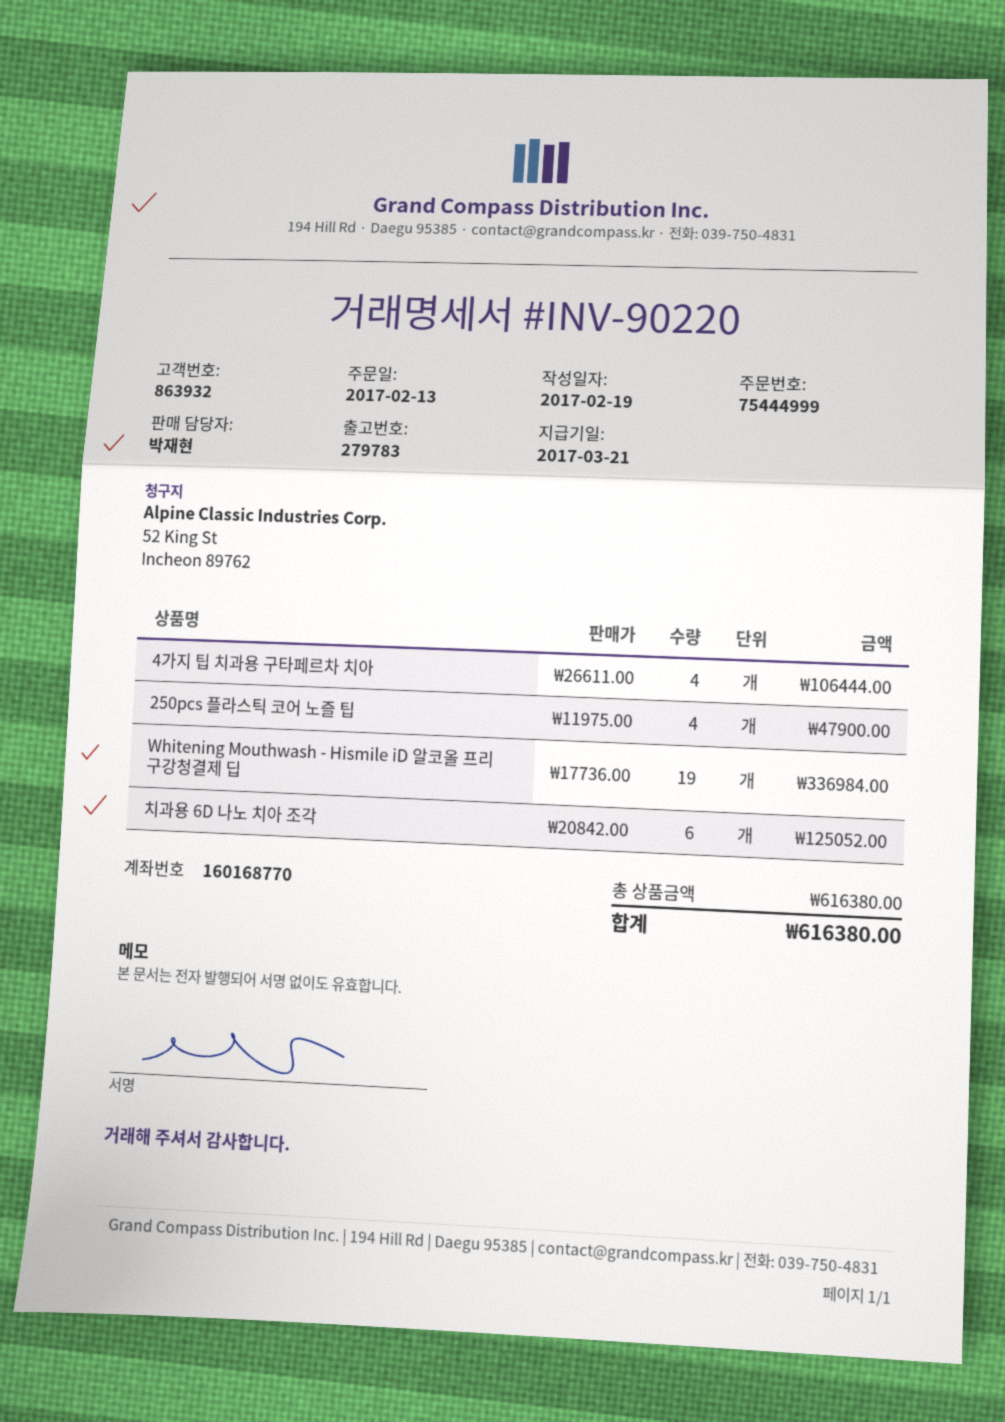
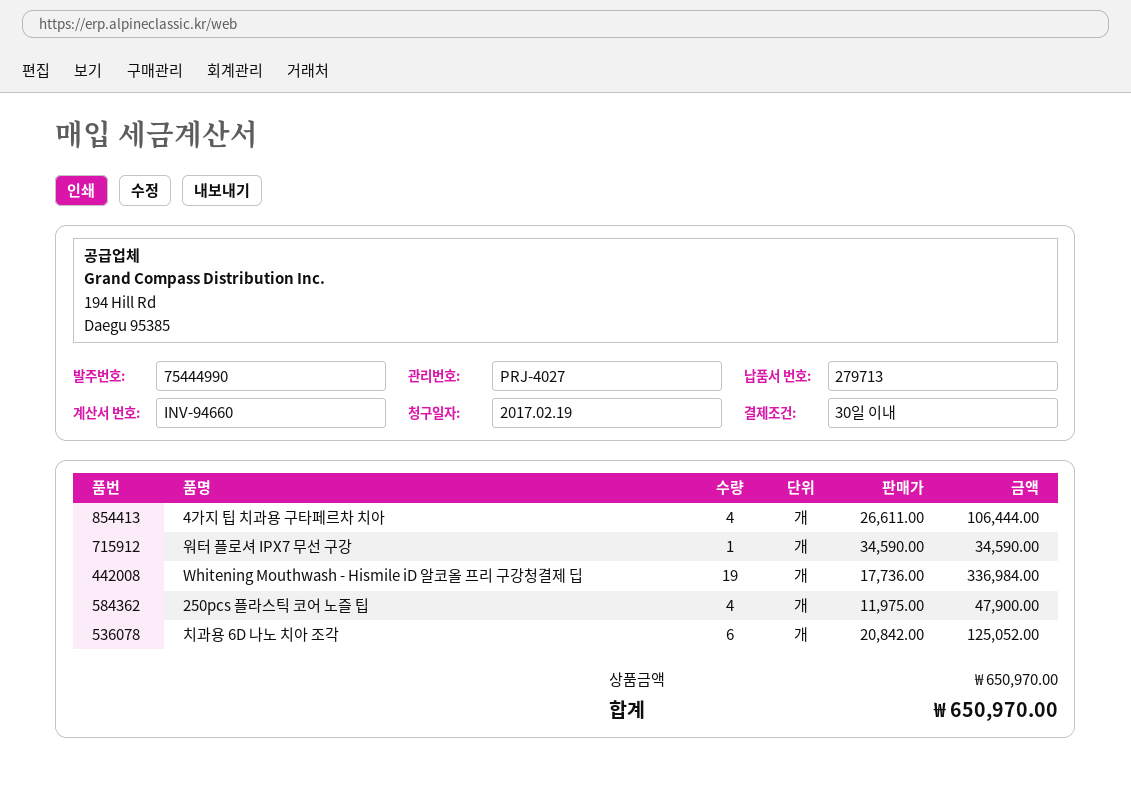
order number: 75444999 -> 75444990
delivery note number: 279783 -> 279713
invoice number: INV-90220 -> INV-94660
워터 플로셔 IPX7 무선 구강: none -> 1 x 34590.00 = 34590.00
subtotal: 616380.00 -> 650970.00
total: 616380.00 -> 650970.00

